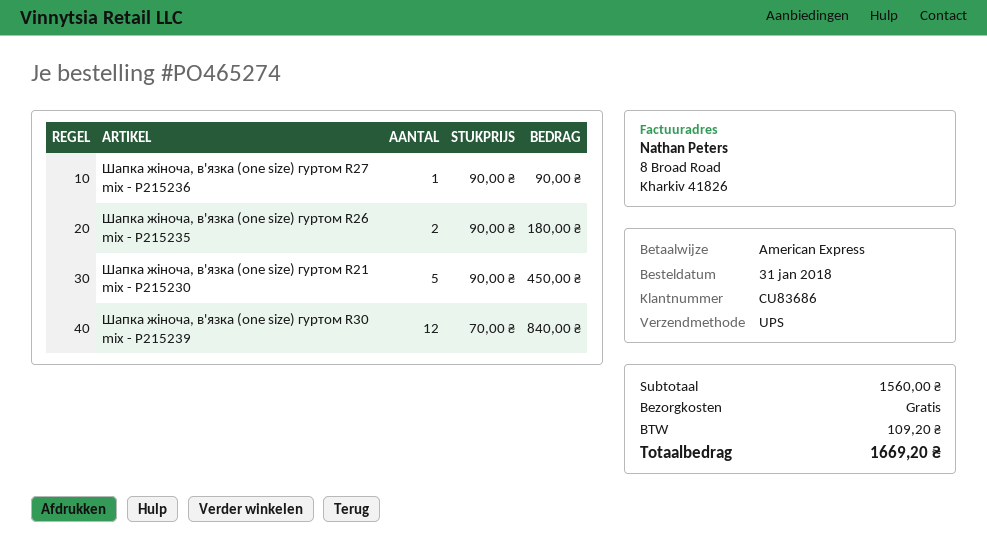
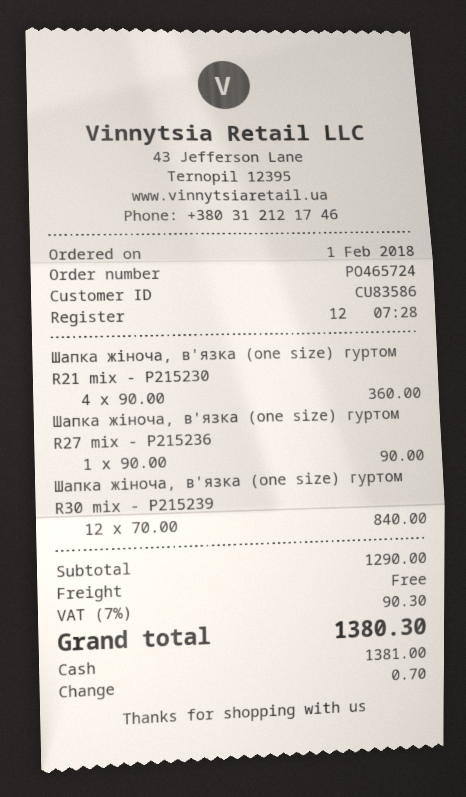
order number: PO465274 -> PO465724
order date: 2018-01-31 -> 2018-02-01
customer number: CU83686 -> CU83586
payment method: American Express -> cash
Шапка жіноча, в'язка (one size) гуртом R26 mix - P215235: 2 x 90.00 = 180.00 -> none
Шапка жіноча, в'язка (one size) гуртом R21 mix - P215230: 5 x 90.00 = 450.00 -> 4 x 90.00 = 360.00
subtotal: 1560.00 -> 1290.00
tax: 109.20 -> 90.30
total: 1669.20 -> 1380.30

